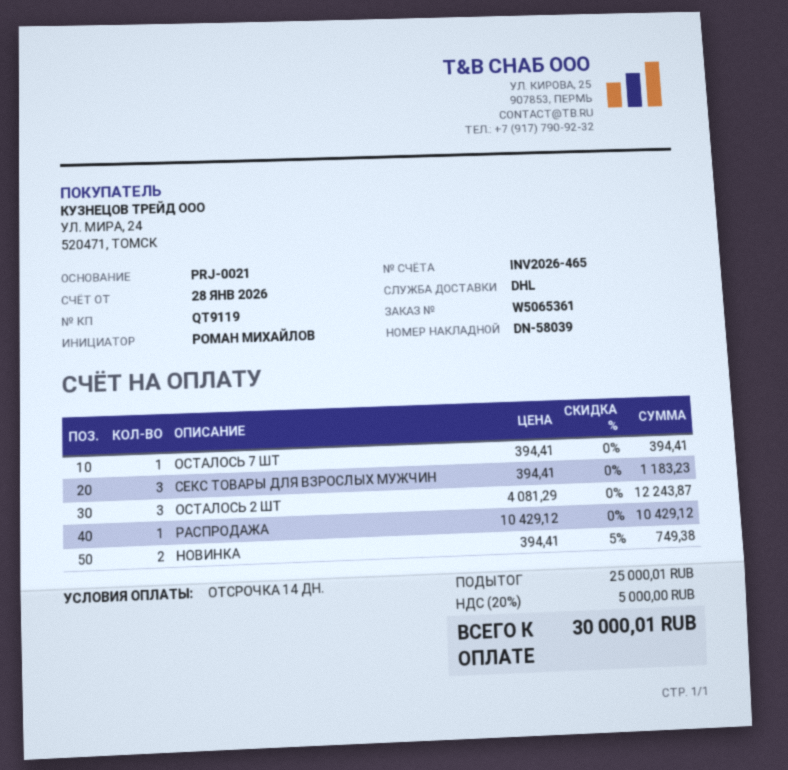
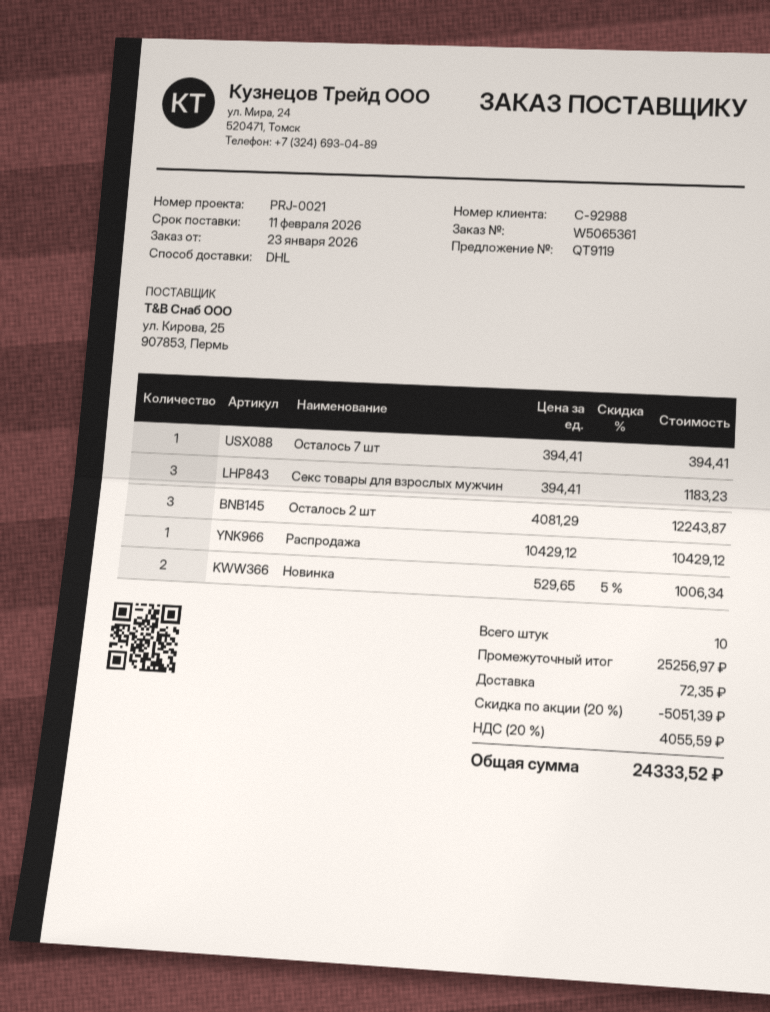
НОВИНКА: 2 x 394.41 - 5% = 749.38 -> 2 x 529.65 - 5% = 1006.34
subtotal: 25000.01 -> 25256.97
discount: none -> 20% = 5051.39
shipping: none -> 72.35
tax: 20% = 5000.00 -> 20% = 4055.59
total: 30000.01 -> 24333.52

